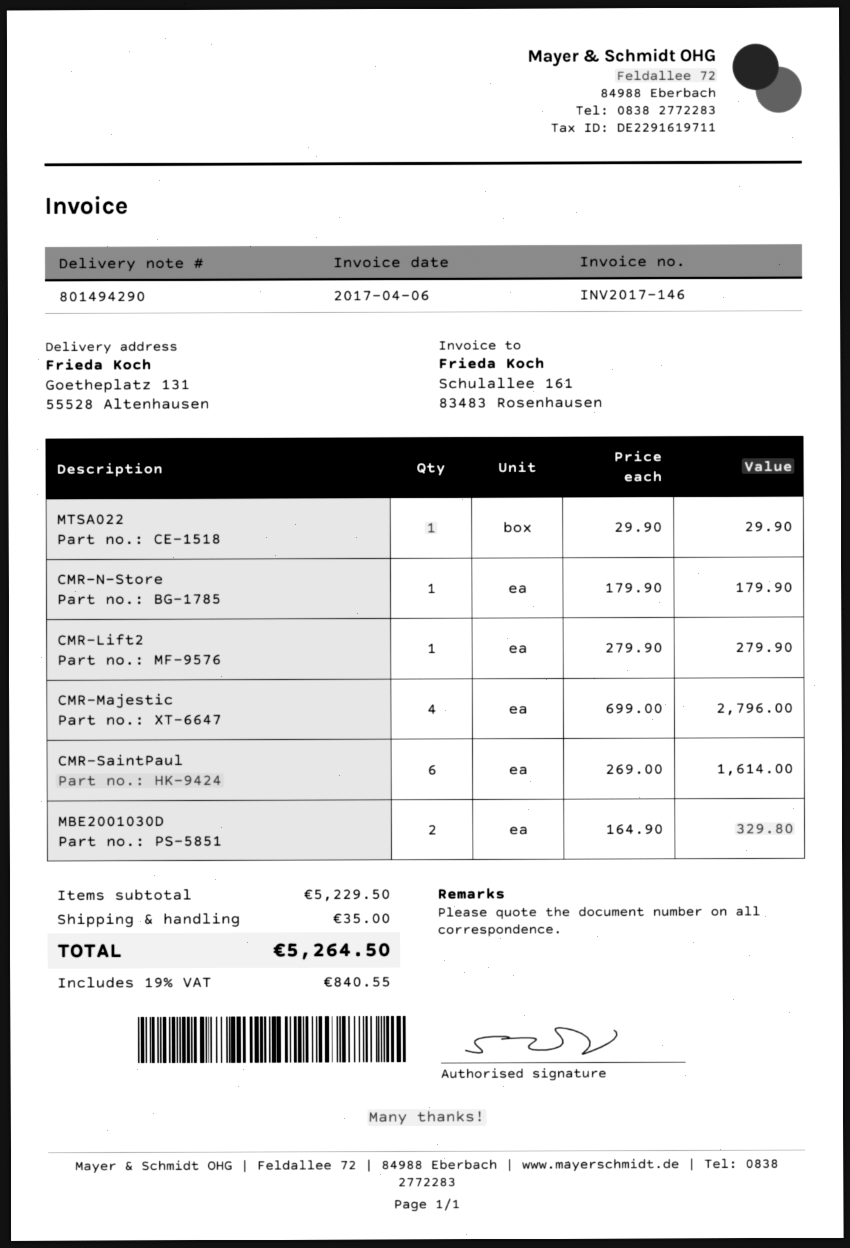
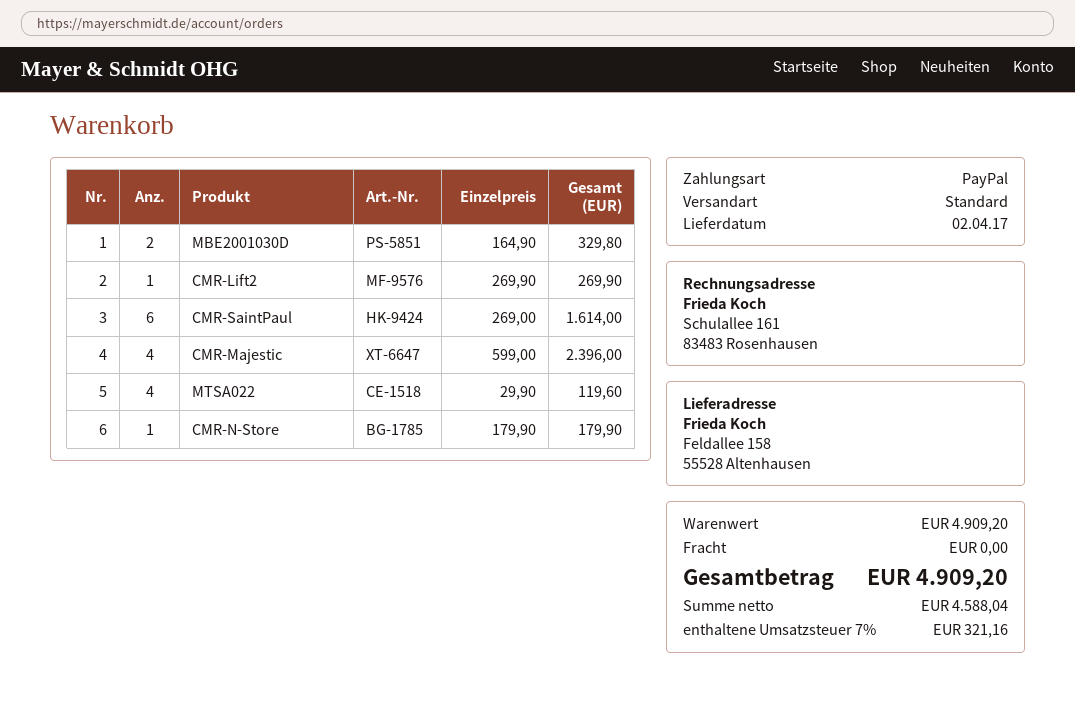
ship to: Goetheplatz 131, 55528 Altenhausen -> Feldallee 158, 55528 Altenhausen
MTSA022: 1 x 29.90 = 29.90 -> 4 x 29.90 = 119.60
CMR-Lift2: 1 x 279.90 = 279.90 -> 1 x 269.90 = 269.90
CMR-Majestic: 4 x 699.00 = 2796.00 -> 4 x 599.00 = 2396.00
subtotal: 5229.50 -> 4909.20
shipping: 35.00 -> 0.00
tax: 19% = 840.55 -> 7% = 321.16
total: 5264.50 -> 4909.20

